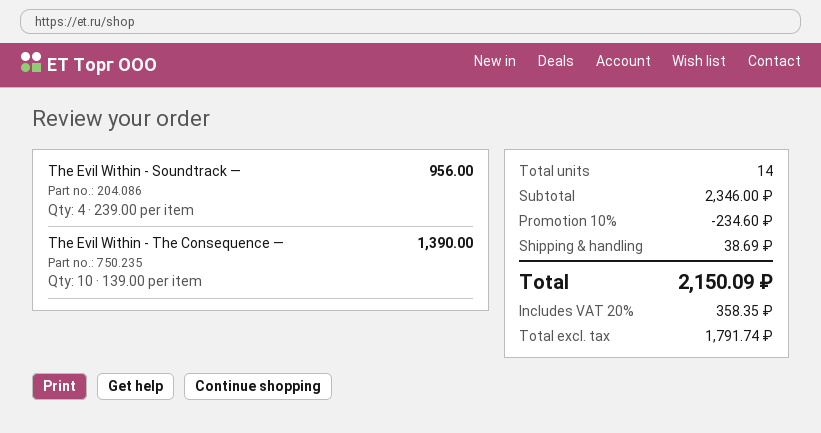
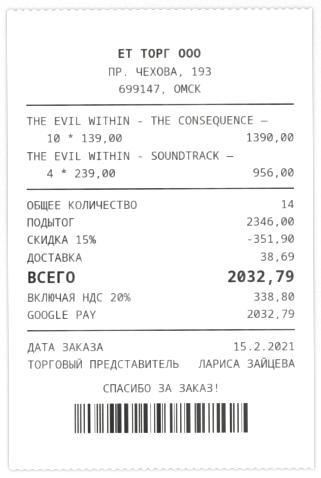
discount: 10% = 234.60 -> 15% = 351.90
tax: 20% = 358.35 -> 20% = 338.80
total: 2150.09 -> 2032.79

